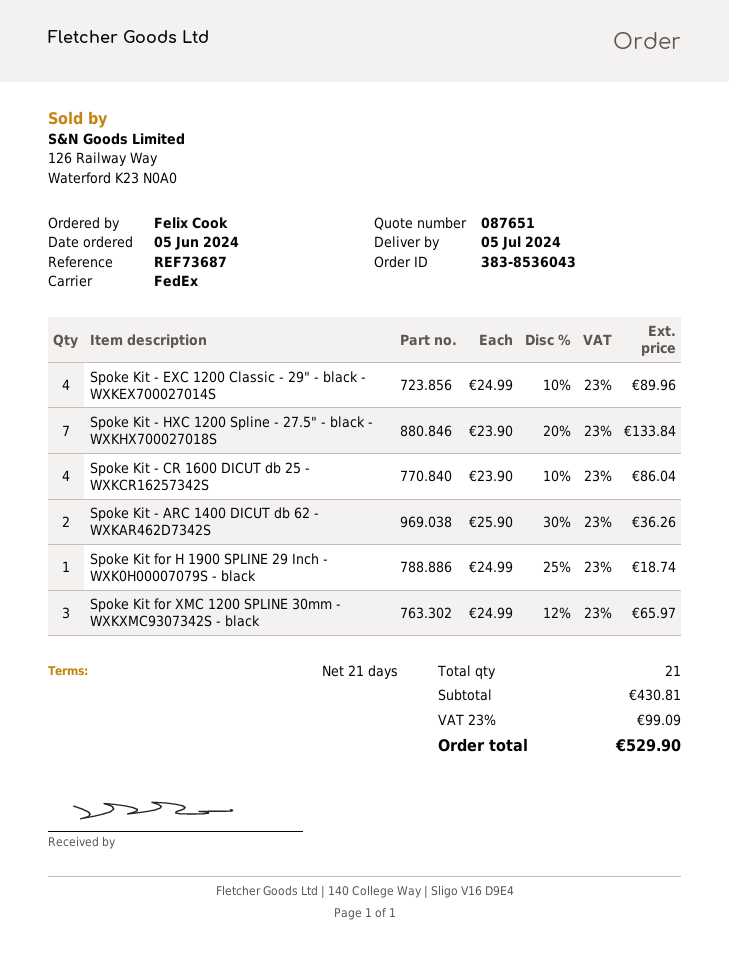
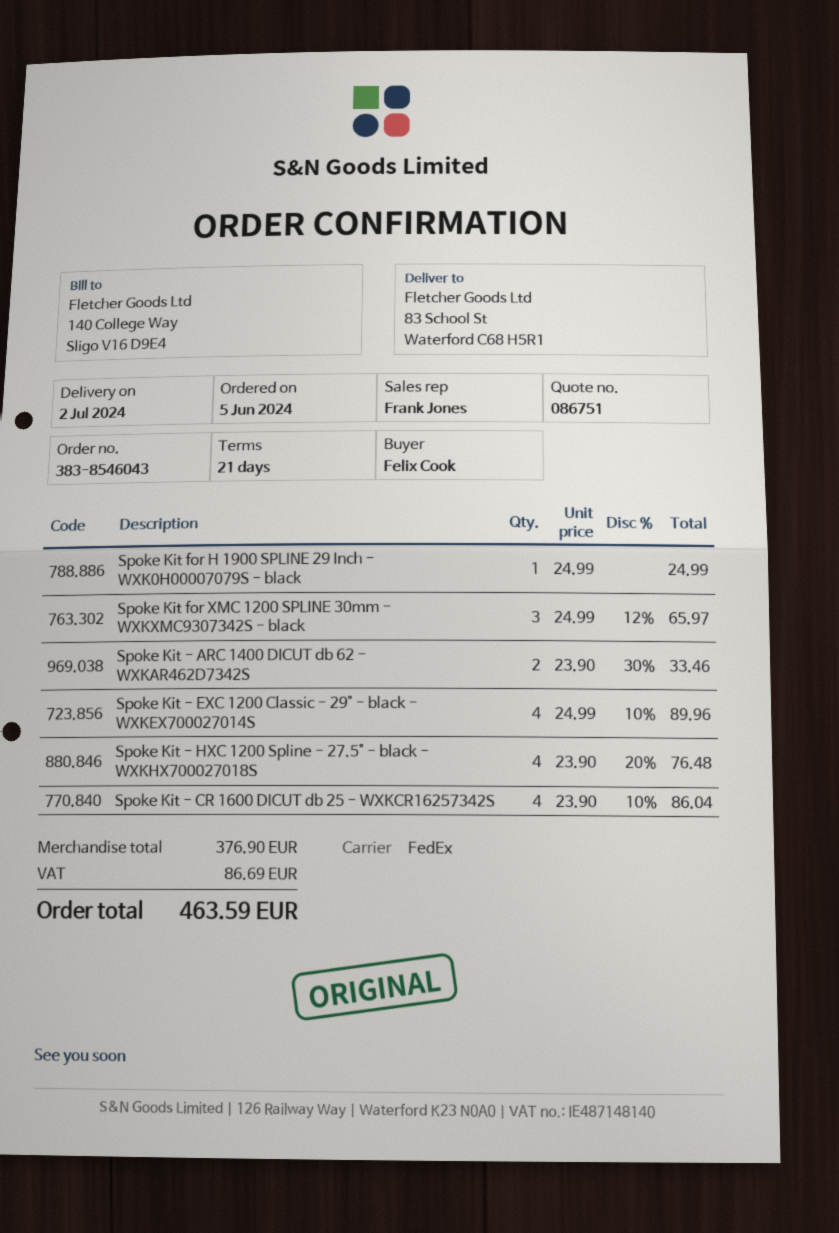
quote number: 087651 -> 086751
order number: 383-8536043 -> 383-8546043
delivery date: 2024-07-05 -> 2024-07-02
Spoke Kit - HXC 1200 Spline - 27.5" - black - WXKHX700027018S: 7 x 23.90 - 20% = 133.84 -> 4 x 23.90 - 20% = 76.48
Spoke Kit - ARC 1400 DICUT db 62 - WXKAR462D7342S: 2 x 25.90 - 30% = 36.26 -> 2 x 23.90 - 30% = 33.46
Spoke Kit for H 1900 SPLINE 29 Inch - WXK0H00007079S - black: 1 x 24.99 - 25% = 18.74 -> 1 x 24.99 = 24.99
subtotal: 430.81 -> 376.90
tax: 99.09 -> 86.69
total: 529.90 -> 463.59

